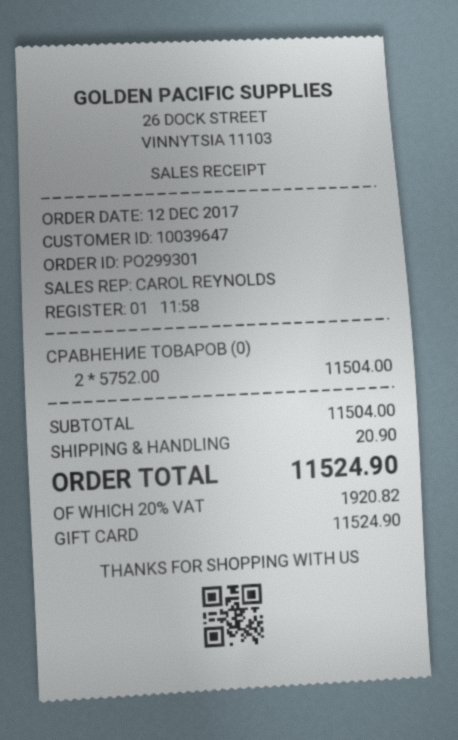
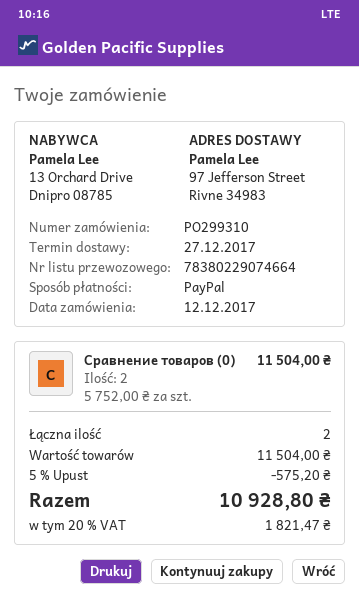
order number: PO299301 -> PO299310
payment method: gift card -> PayPal
discount: none -> 5% = 575.20
shipping: 20.90 -> none
tax: 20% = 1920.82 -> 20% = 1821.47
total: 11524.90 -> 10928.80

